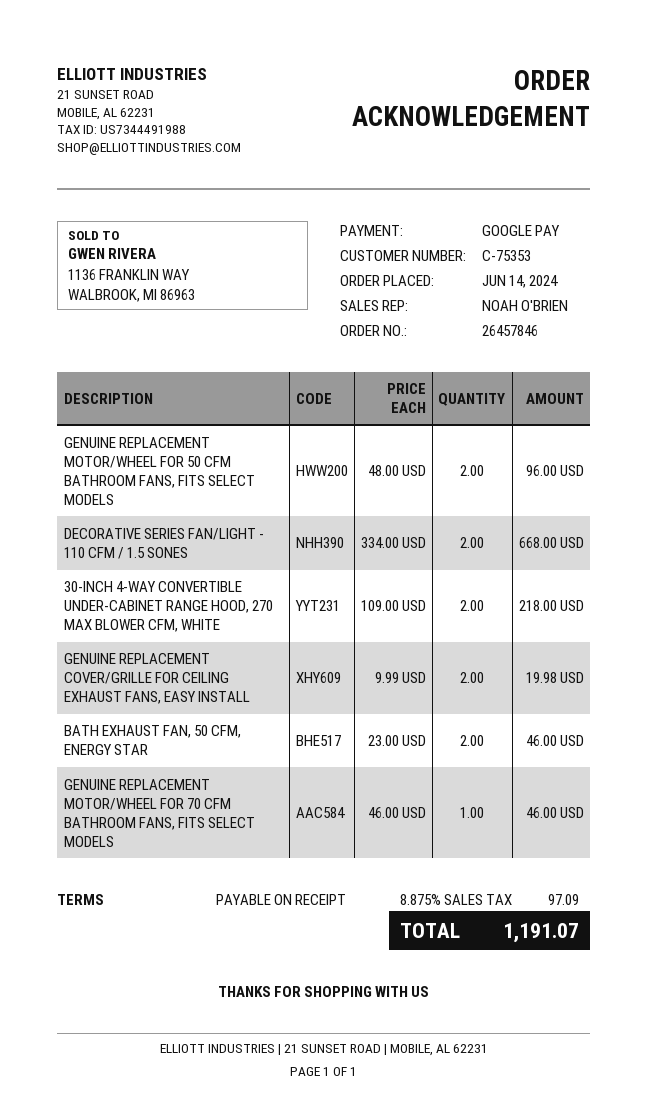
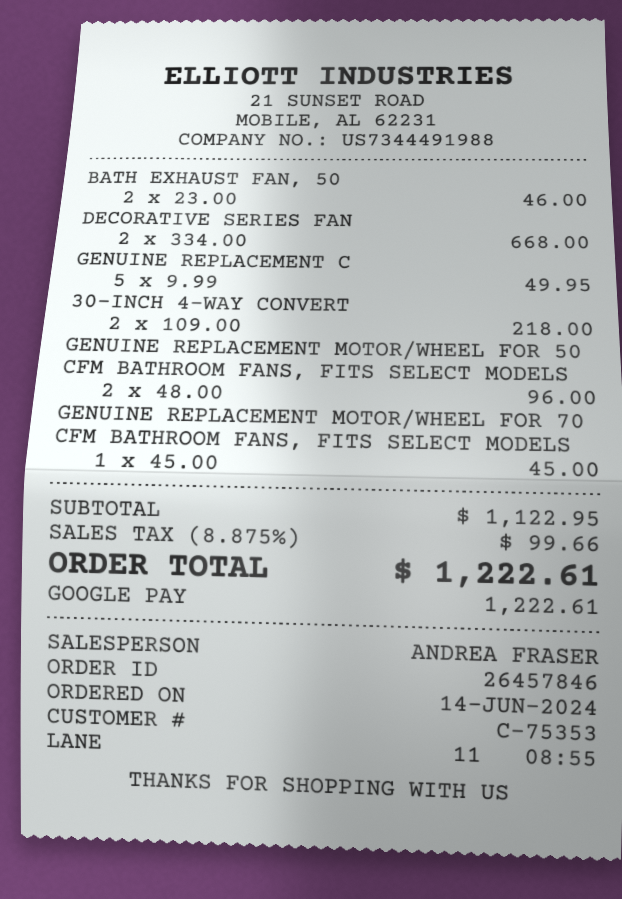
sales rep: NOAH O'BRIEN -> ANDREA FRASER
GENUINE REPLACEMENT COVER/GRILLE FOR CEILING EXHAUST FANS, EASY INSTALL: 2 x 9.99 = 19.98 -> 5 x 9.99 = 49.95
GENUINE REPLACEMENT MOTOR/WHEEL FOR 70 CFM BATHROOM FANS, FITS SELECT MODELS: 1 x 46.00 = 46.00 -> 1 x 45.00 = 45.00
tax: 8.875% = 97.09 -> 8.875% = 99.66
total: 1191.07 -> 1222.61

